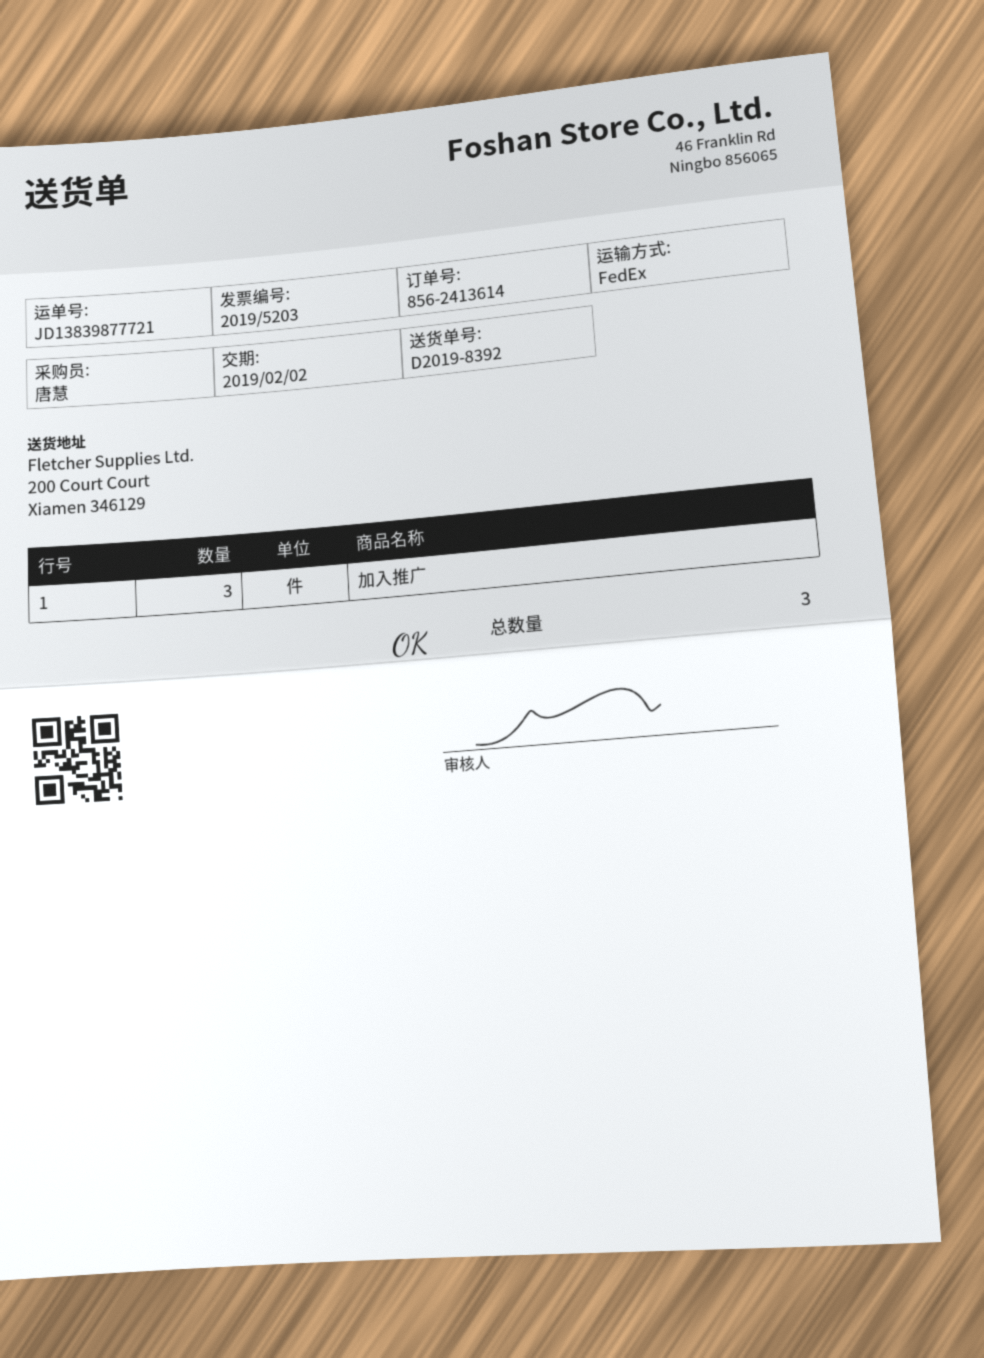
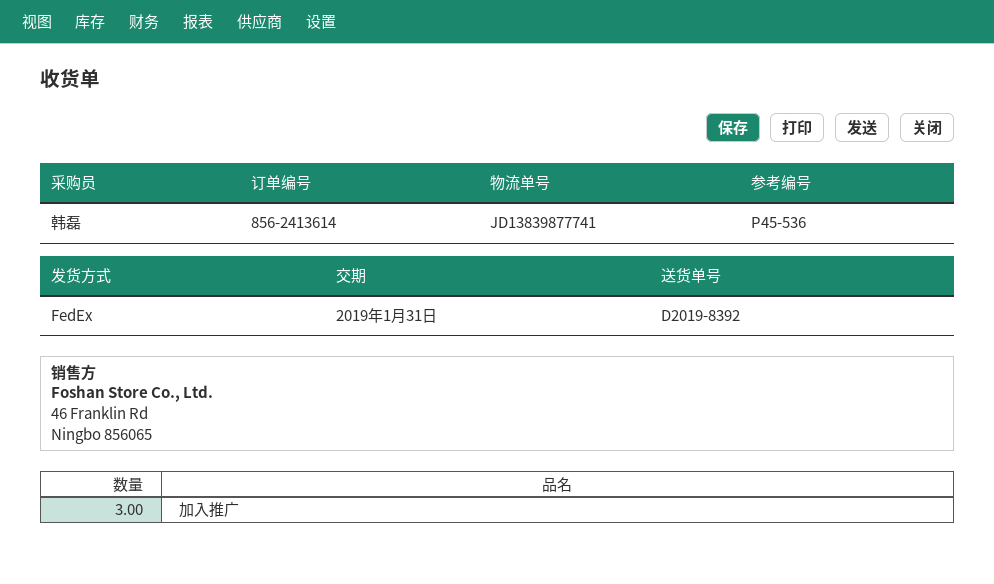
delivery date: 2019-02-02 -> 2019-01-31
ordered by: 唐慧 -> 韩磊
tracking number: JD13839877721 -> JD13839877741

